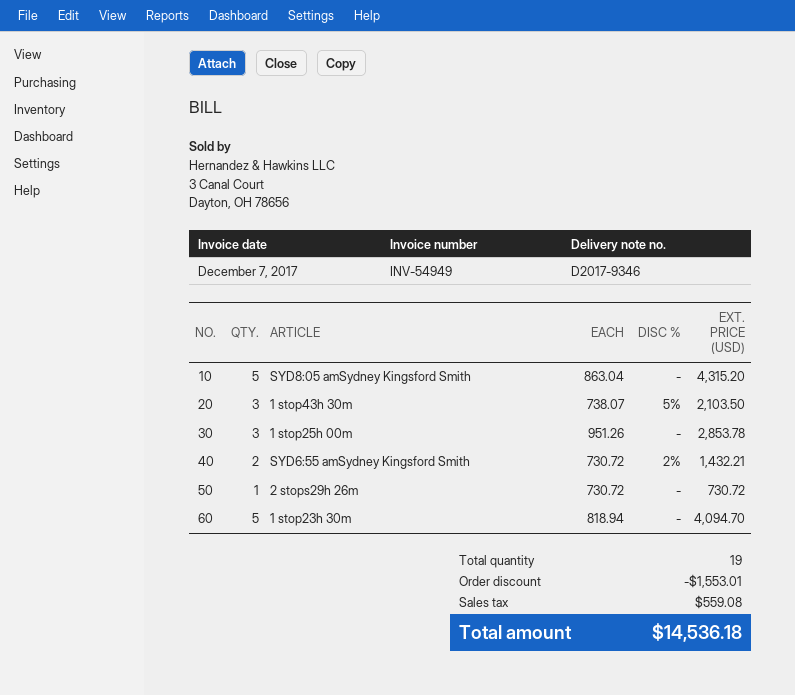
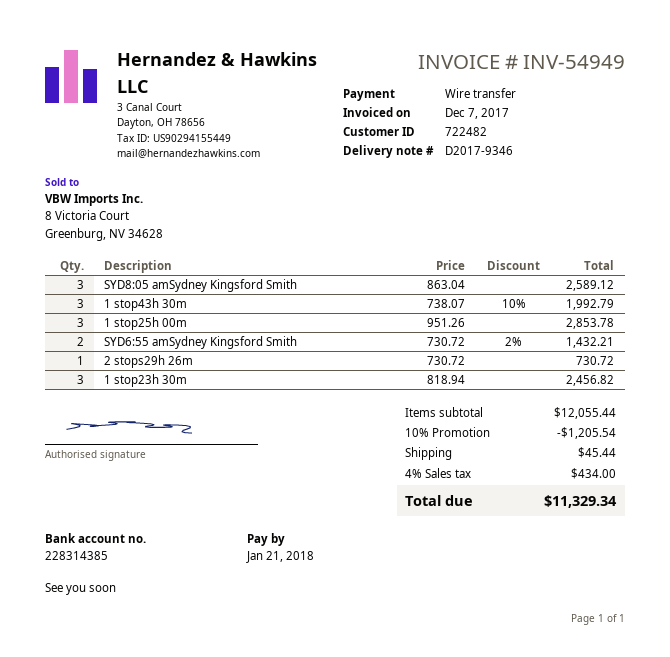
SYD8:05 amSydney Kingsford Smith: 5 x 863.04 = 4315.20 -> 3 x 863.04 = 2589.12
1 stop43h 30m: 3 x 738.07 - 5% = 2103.50 -> 3 x 738.07 - 10% = 1992.79
1 stop23h 30m: 5 x 818.94 = 4094.70 -> 3 x 818.94 = 2456.82
discount: 1553.01 -> 1205.54
shipping: none -> 45.44
tax: 559.08 -> 434.00
total: 14536.18 -> 11329.34

